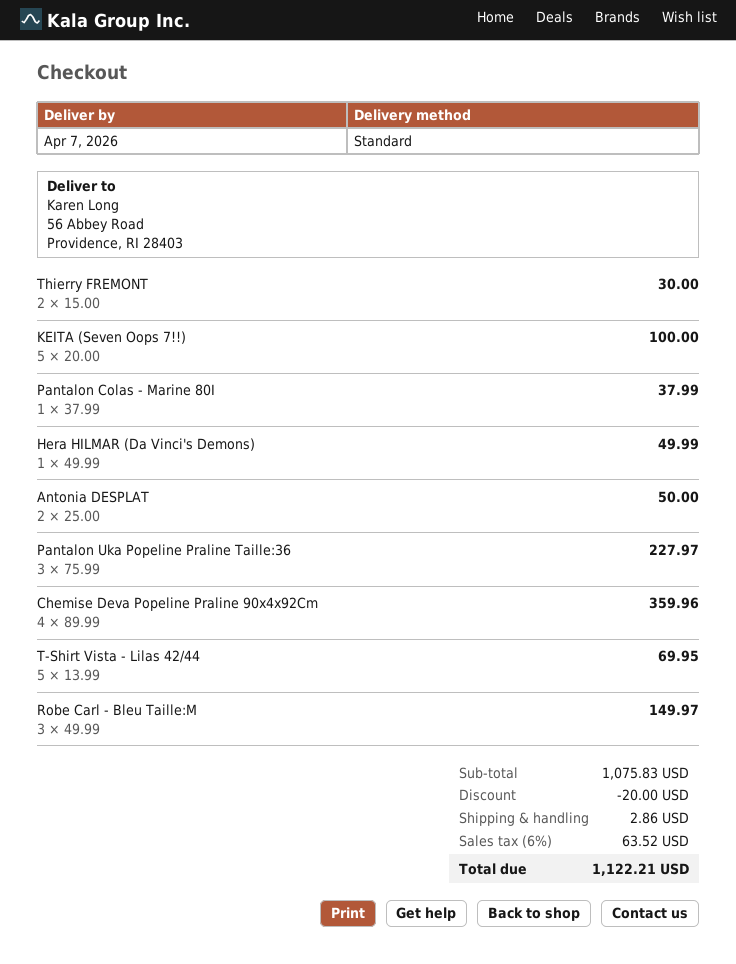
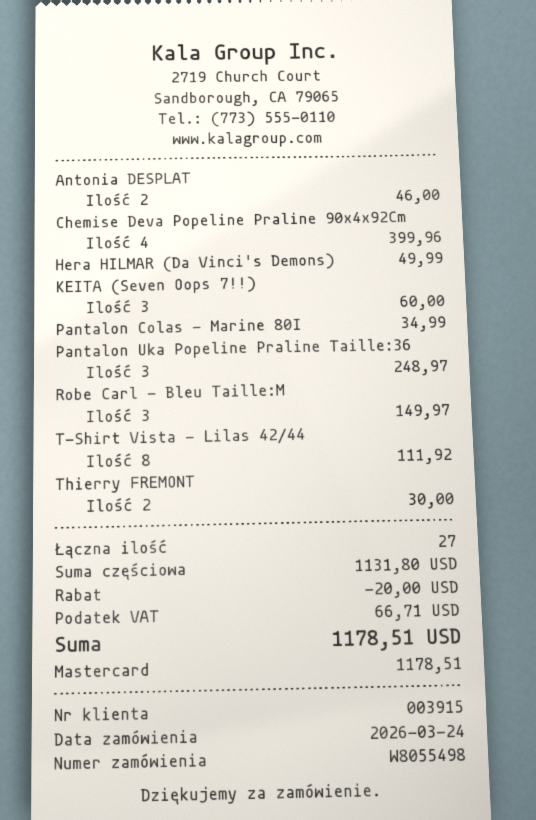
KEITA (Seven Oops 7!!): 5 for 100.00 -> 3 for 60.00
Pantalon Colas - Marine 80I: 1 for 37.99 -> 1 for 34.99
Antonia DESPLAT: 2 for 50.00 -> 2 for 46.00
Pantalon Uka Popeline Praline Taille:36: 3 for 227.97 -> 3 for 248.97
Chemise Deva Popeline Praline 90x4x92Cm: 4 for 359.96 -> 4 for 399.96
T-Shirt Vista - Lilas 42/44: 5 for 69.95 -> 8 for 111.92
subtotal: 1075.83 -> 1131.80
shipping: 2.86 -> none
tax: 63.52 -> 66.71
total: 1122.21 -> 1178.51

